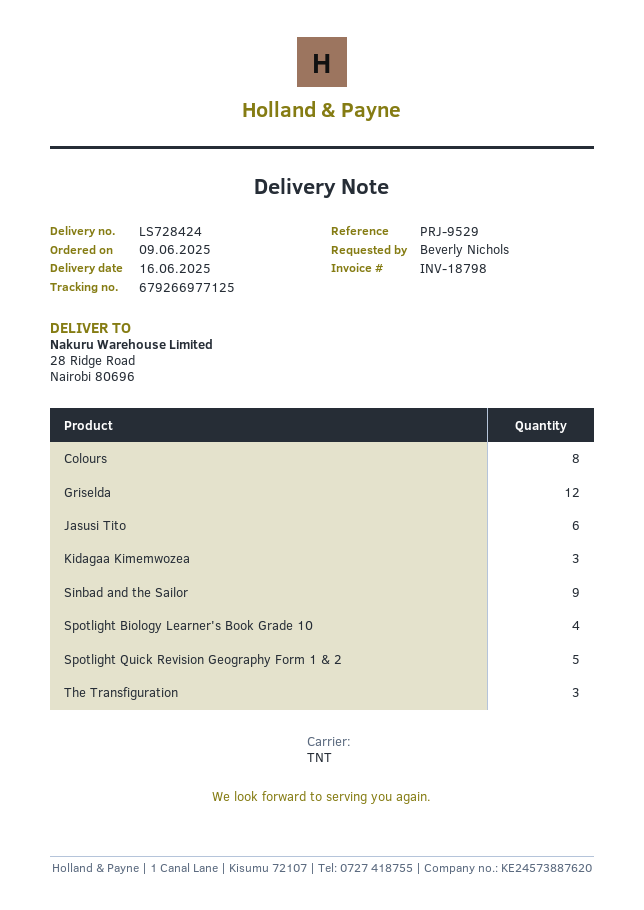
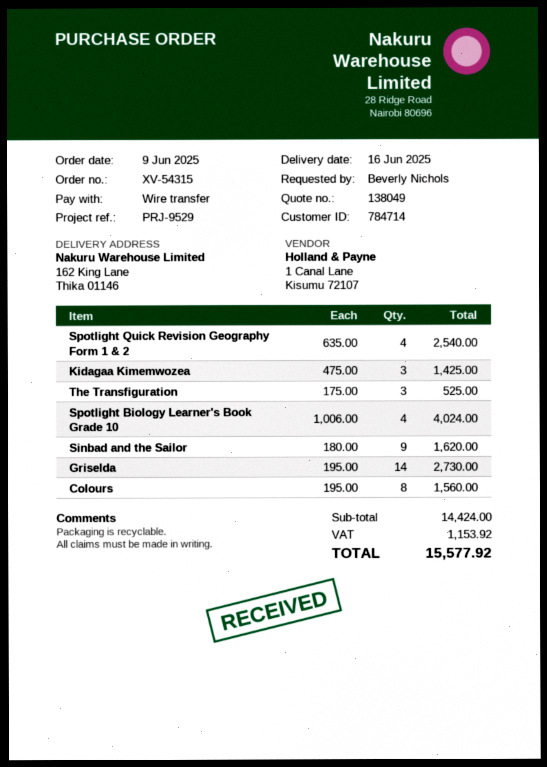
ship to: 28 Ridge Road, Nairobi 80696 -> 162 King Lane, Thika 01146
Griselda: 12 -> 14
Jasusi Tito: 6 -> none
Spotlight Quick Revision Geography Form 1 & 2: 5 -> 4

